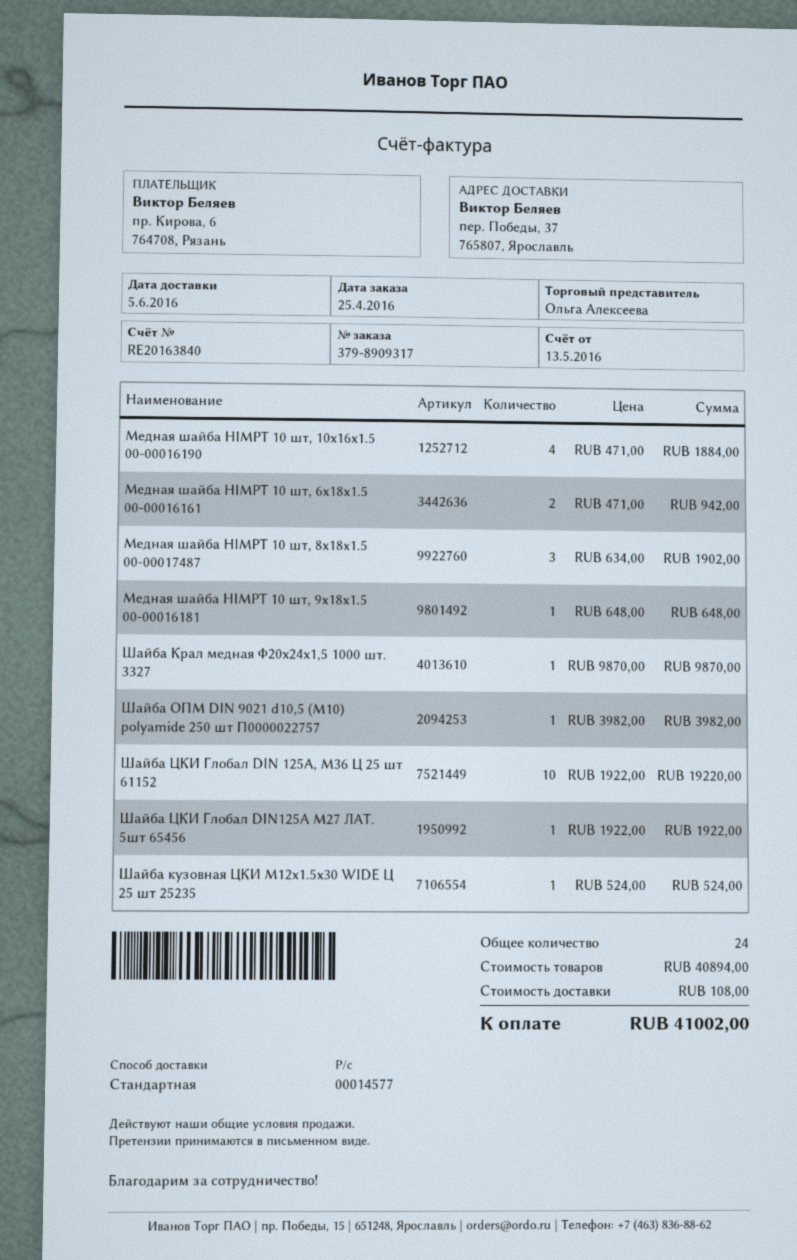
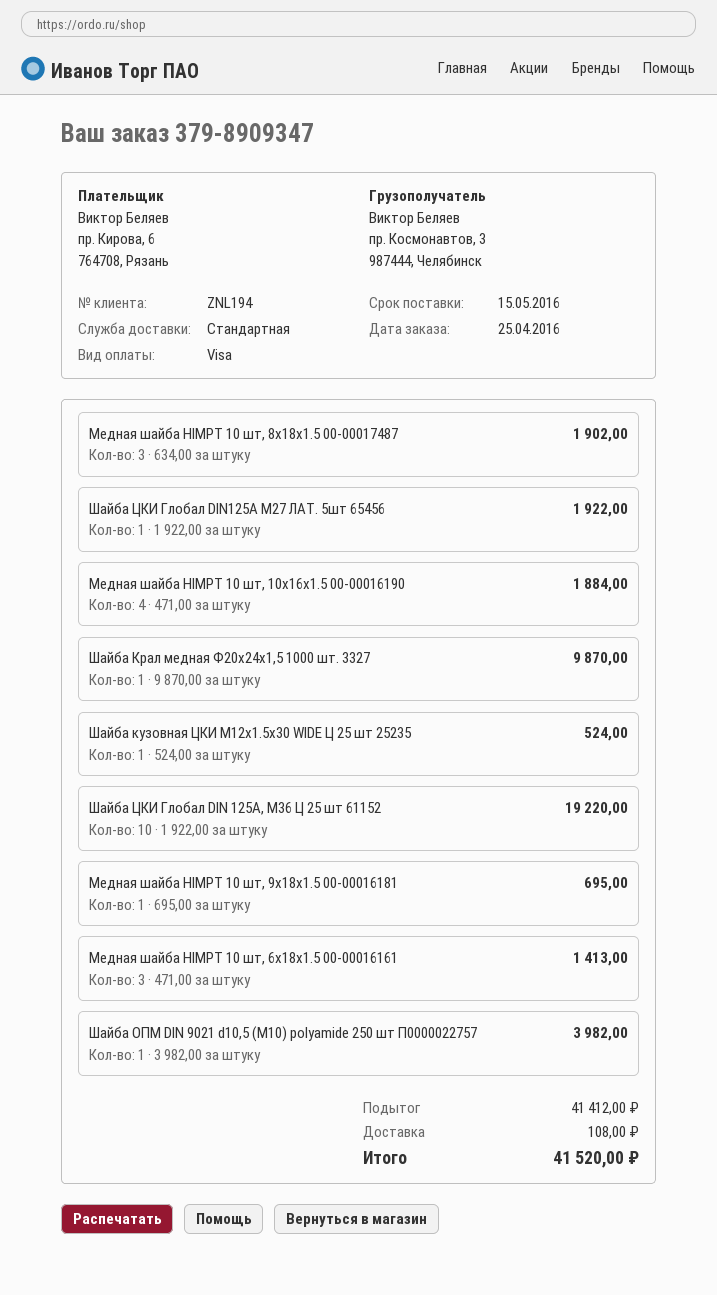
order number: 379-8909317 -> 379-8909347
delivery date: 2016-06-05 -> 2016-05-15
ship to: пер. Победы, 37, 765807, Ярославль -> пр. Космонавтов, 3, 987444, Челябинск
Медная шайба HIMPT 10 шт, 6x18x1.5 00-00016161: 2 x 471.00 = 942.00 -> 3 x 471.00 = 1413.00
Медная шайба HIMPT 10 шт, 9x18x1.5 00-00016181: 1 x 648.00 = 648.00 -> 1 x 695.00 = 695.00
subtotal: 40894.00 -> 41412.00
total: 41002.00 -> 41520.00

